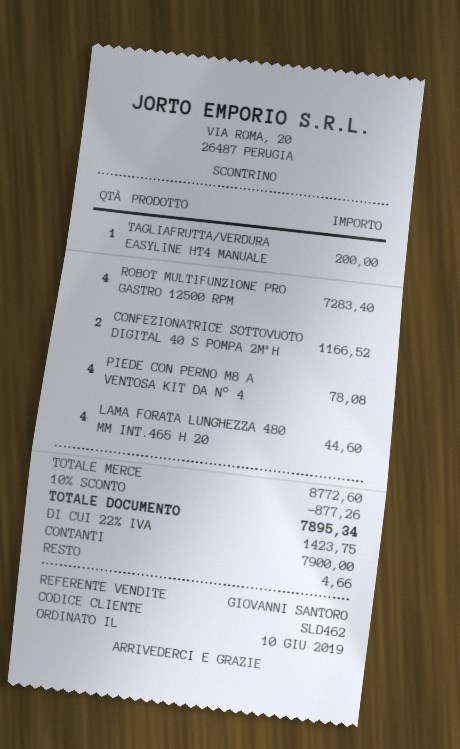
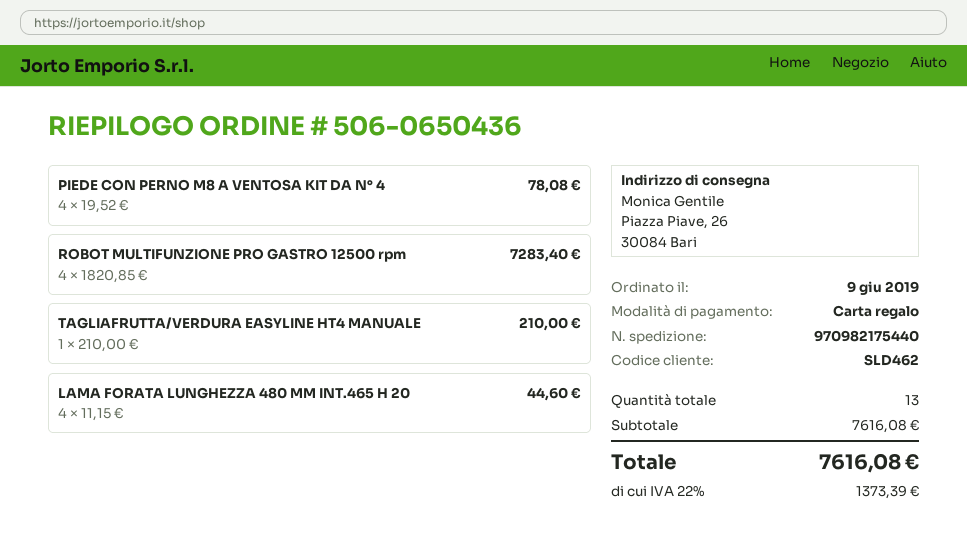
order date: 2019-06-10 -> 2019-06-09
payment method: cash -> gift card
TAGLIAFRUTTA/VERDURA EASYLINE HT4 MANUALE: 1 for 200.00 -> 1 for 210.00
CONFEZIONATRICE SOTTOVUOTO DIGITAL 40 S POMPA 2M³H: 2 for 1166.52 -> none
subtotal: 8772.60 -> 7616.08
discount: 10% = 877.26 -> none
tax: 22% = 1423.75 -> 22% = 1373.39
total: 7895.34 -> 7616.08

